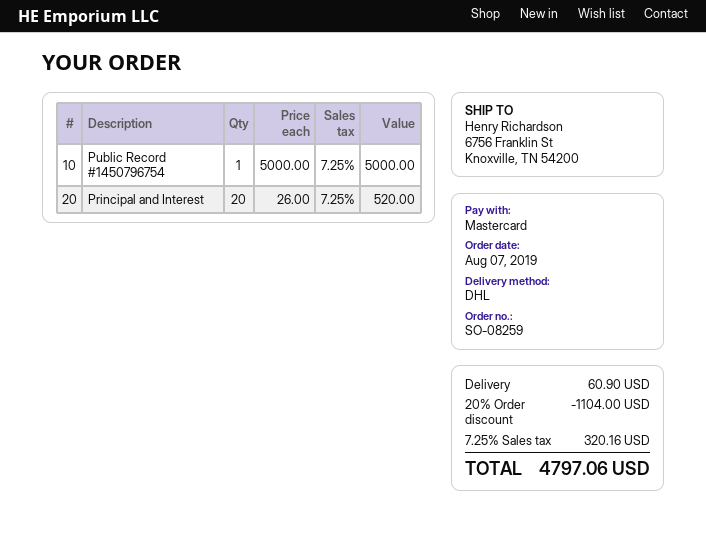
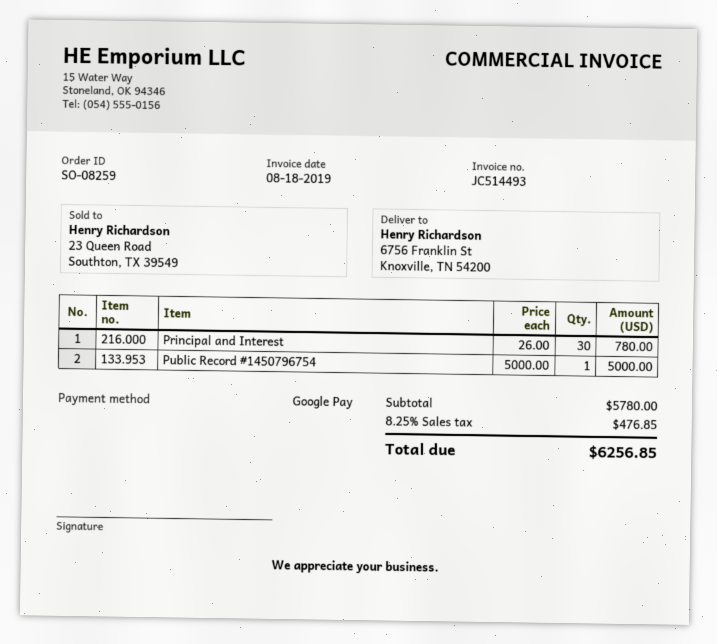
payment method: Mastercard -> Google Pay
Principal and Interest: 20 x 26.00 = 520.00 -> 30 x 26.00 = 780.00
discount: 20% = 1104.00 -> none
shipping: 60.90 -> none
tax: 7.25% = 320.16 -> 8.25% = 476.85
total: 4797.06 -> 6256.85

